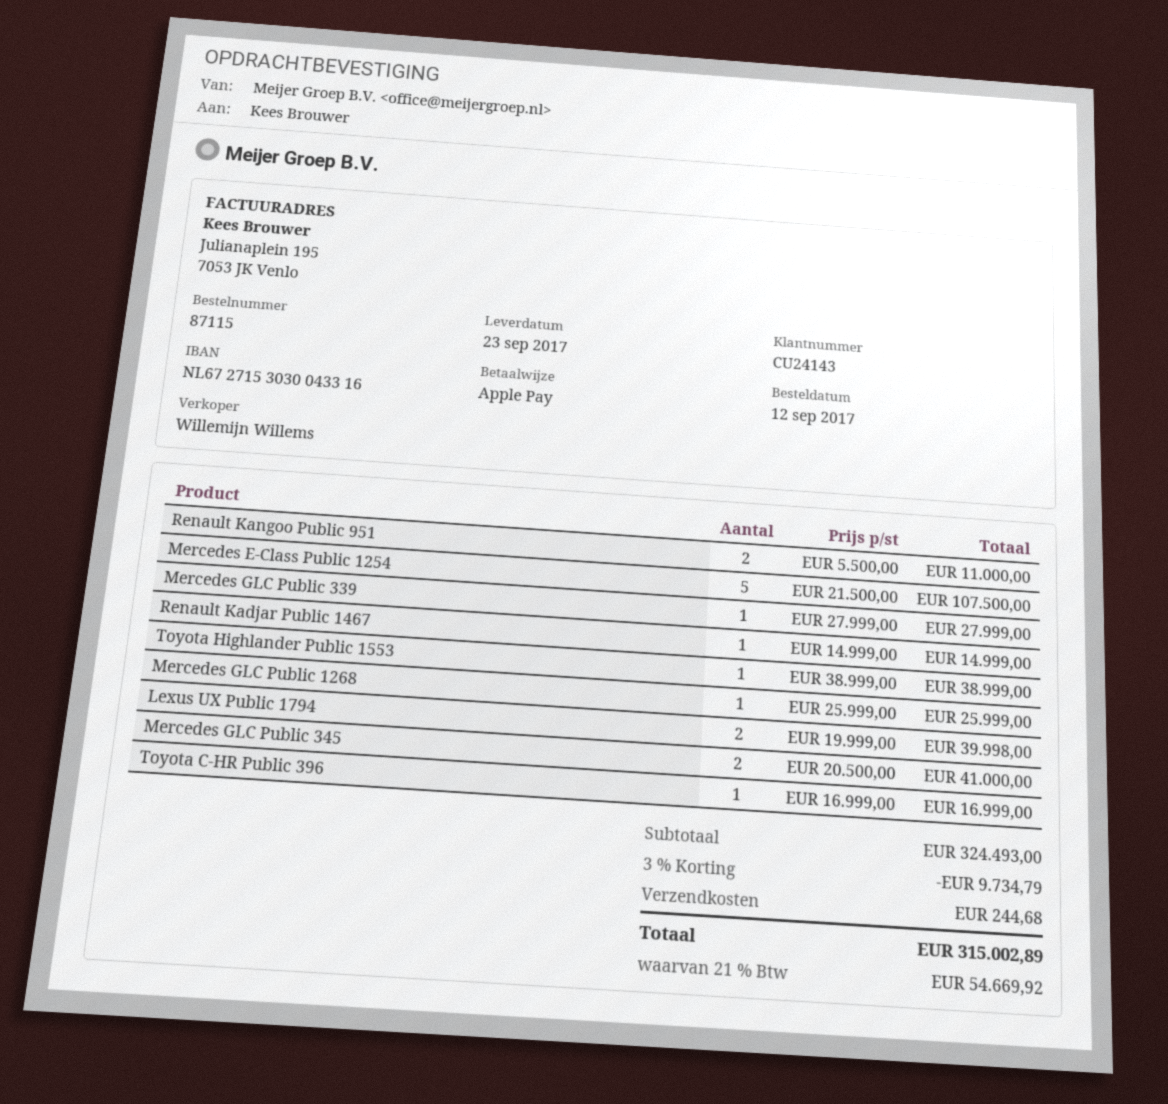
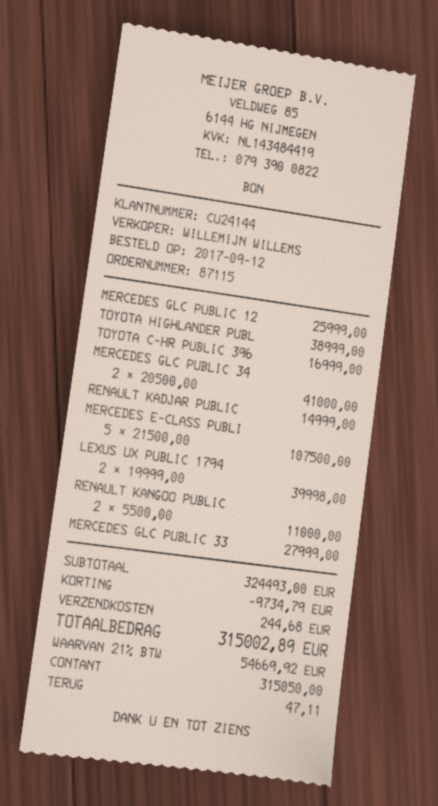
customer number: CU24143 -> CU24144
payment method: Apple Pay -> cash

